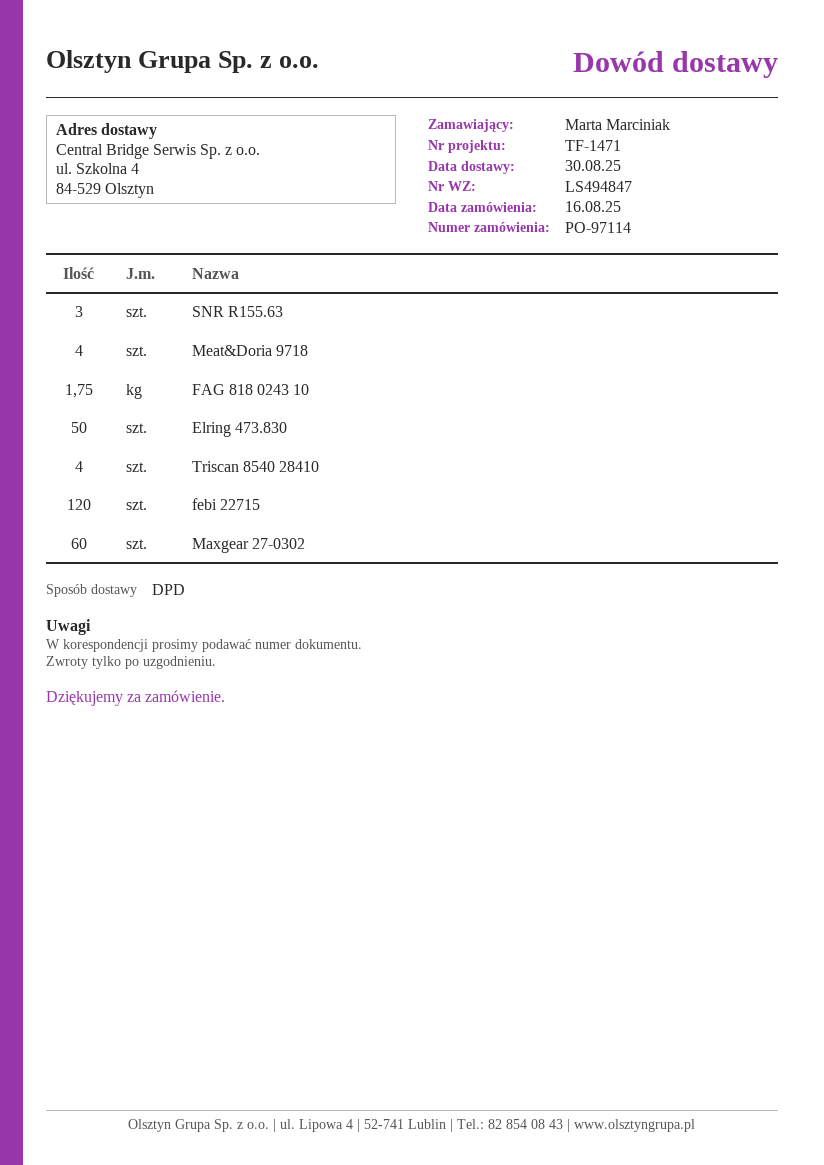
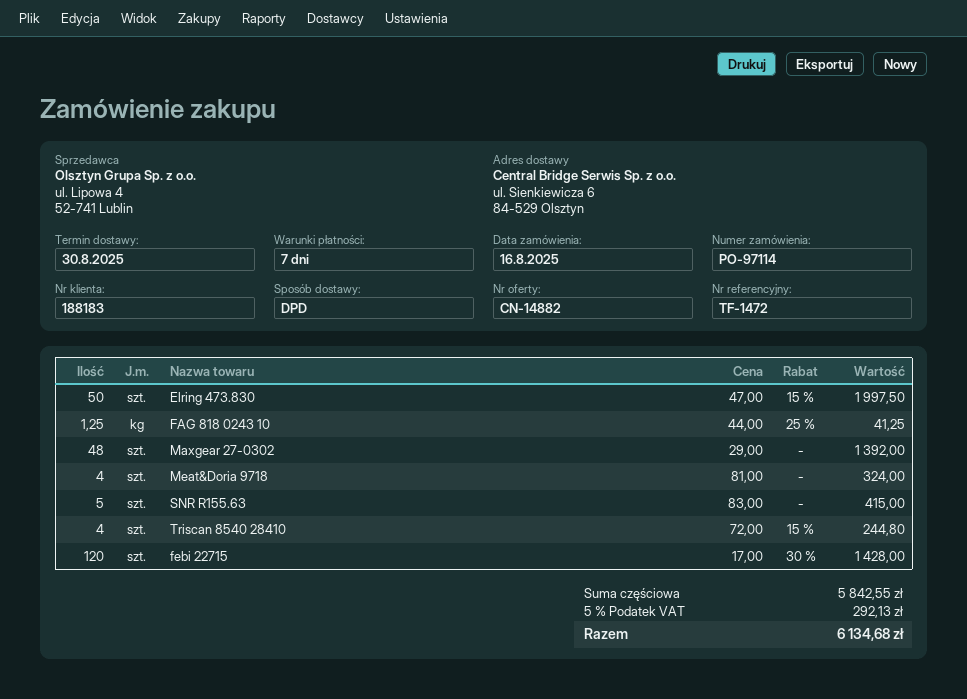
reference: TF-1471 -> TF-1472
ship to: ul. Szkolna 4, 84-529 Olsztyn -> ul. Sienkiewicza 6, 84-529 Olsztyn
SNR R155.63: 3 -> 5
FAG 818 0243 10: 1.75 -> 1.25
Maxgear 27-0302: 60 -> 48

